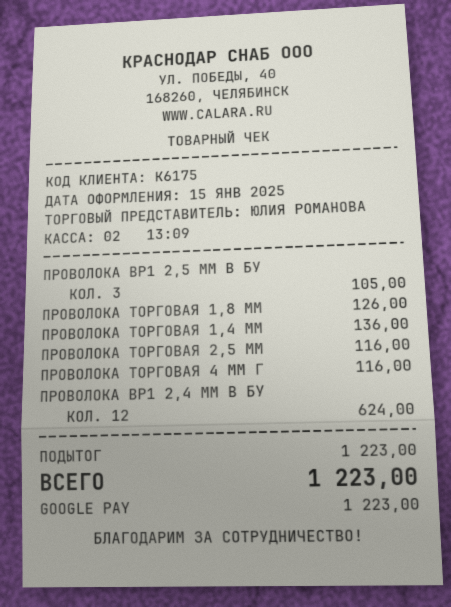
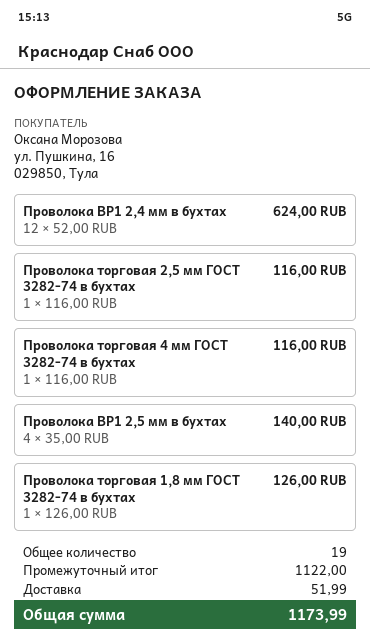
ПРОВОЛОКА ВР1 2,5 ММ В БУ: 3 for 105.00 -> 4 for 140.00
ПРОВОЛОКА ТОРГОВАЯ 1,4 ММ: 1 for 136.00 -> none
subtotal: 1223.00 -> 1122.00
shipping: none -> 51.99
total: 1223.00 -> 1173.99

